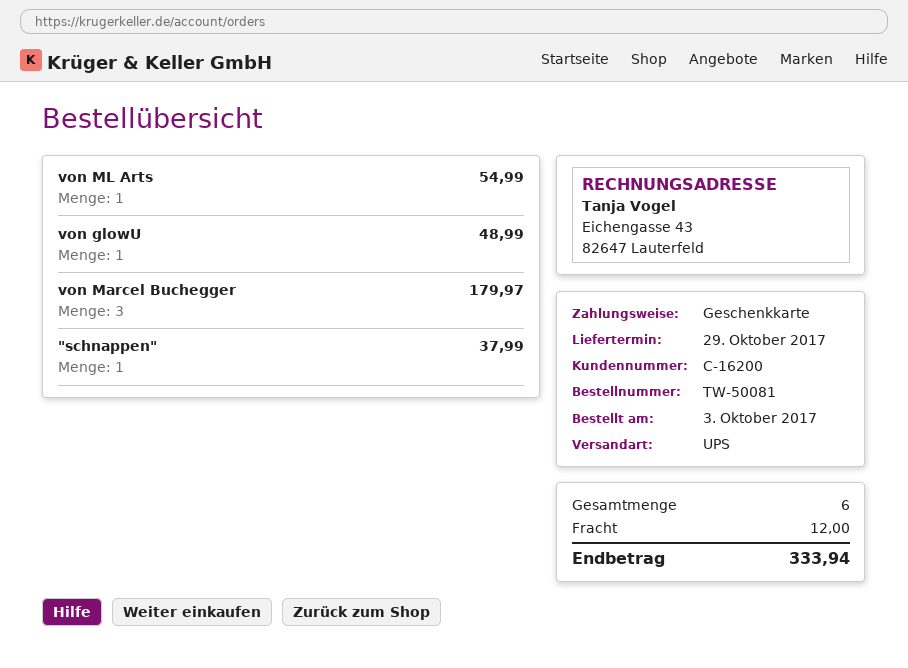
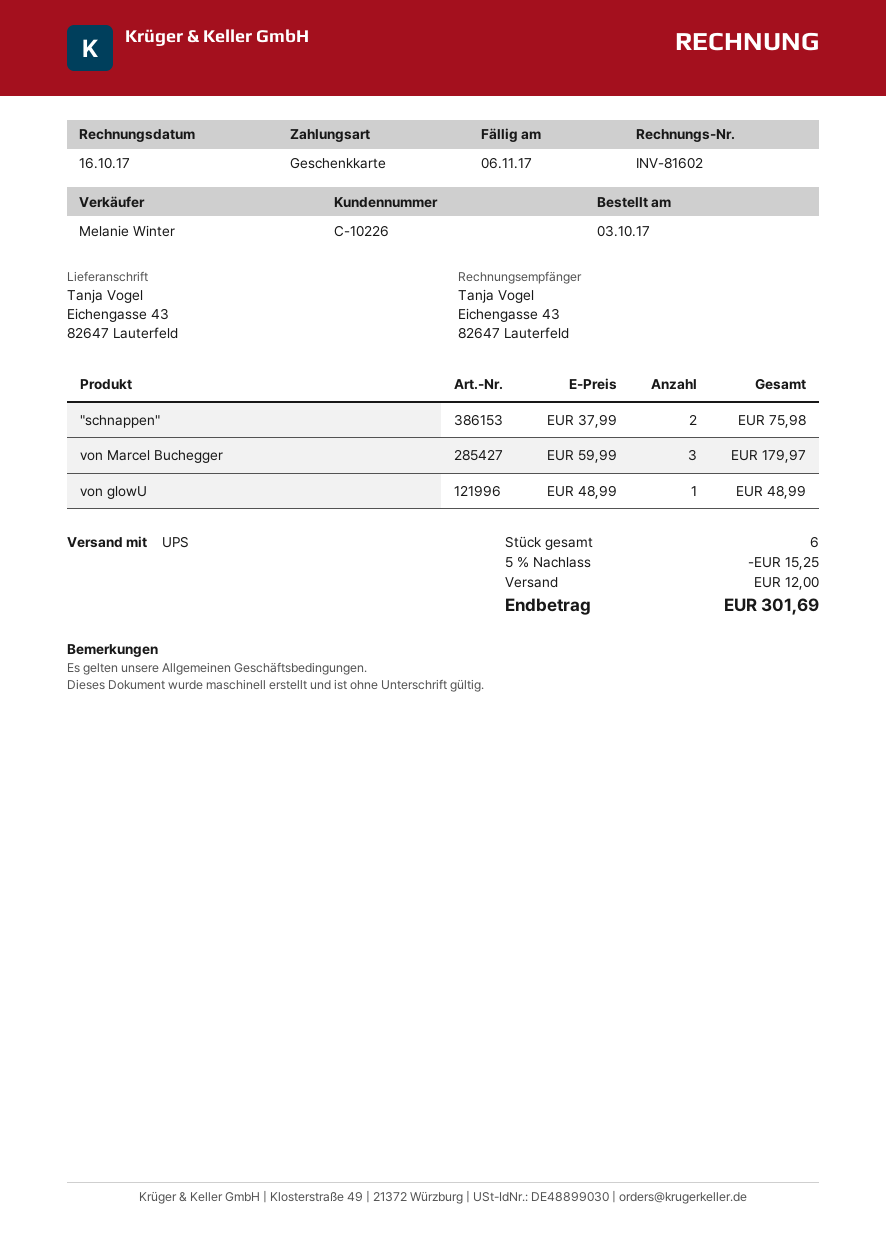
customer number: C-16200 -> C-10226
von ML Arts: 1 for 54.99 -> none
"schnappen": 1 for 37.99 -> 2 for 75.98
discount: none -> 5% = 15.25
total: 333.94 -> 301.69

